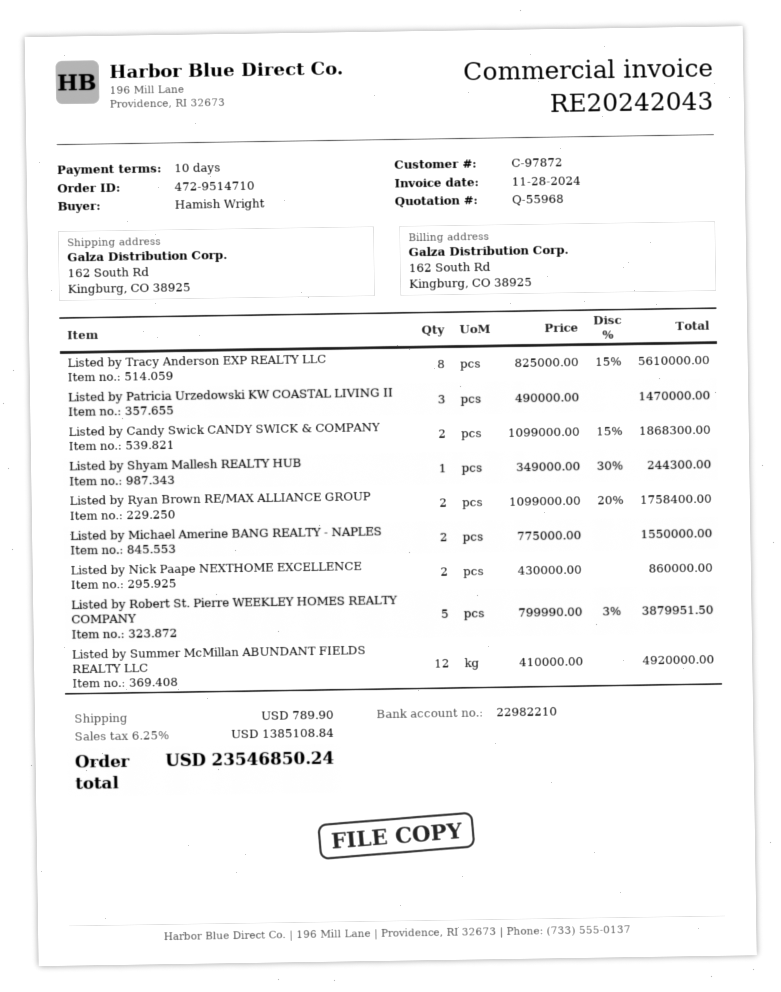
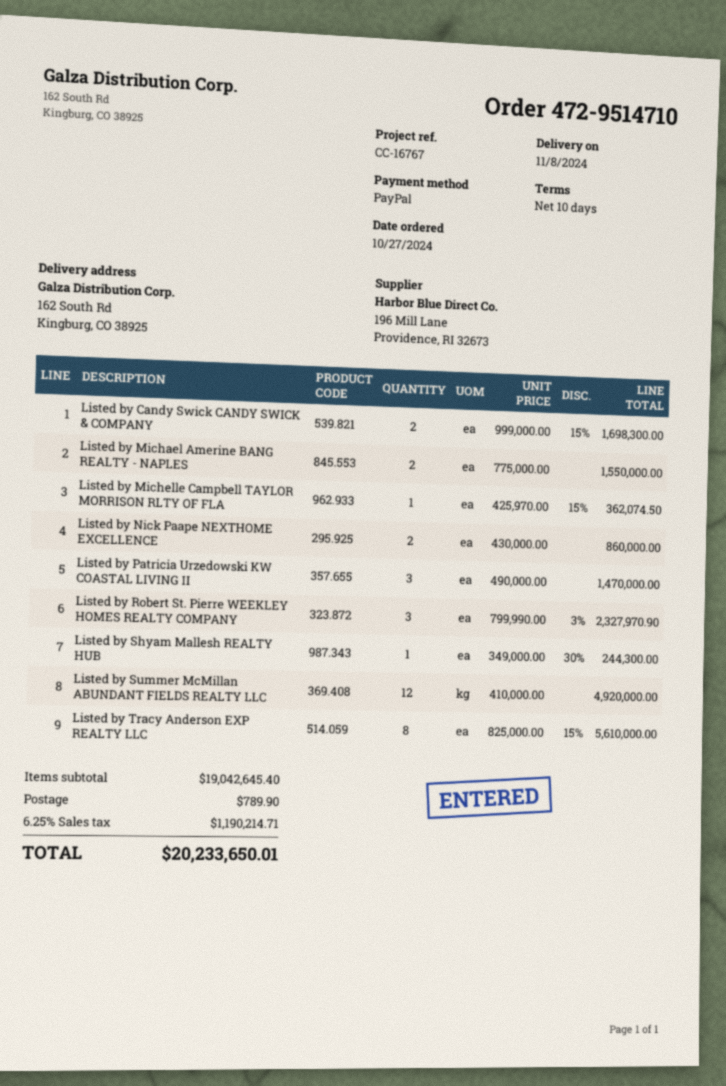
Listed by Candy Swick CANDY SWICK & COMPANY: 2 x 1099000.00 - 15% = 1868300.00 -> 2 x 999000.00 - 15% = 1698300.00
Listed by Ryan Brown RE/MAX ALLIANCE GROUP: 2 x 1099000.00 - 20% = 1758400.00 -> none
Listed by Robert St. Pierre WEEKLEY HOMES REALTY COMPANY: 5 x 799990.00 - 3% = 3879951.50 -> 3 x 799990.00 - 3% = 2327970.90
Listed by Michelle Campbell TAYLOR MORRISON RLTY OF FLA: none -> 1 x 425970.00 - 15% = 362074.50
tax: 6.25% = 1385108.84 -> 6.25% = 1190214.71
total: 23546850.24 -> 20233650.01

